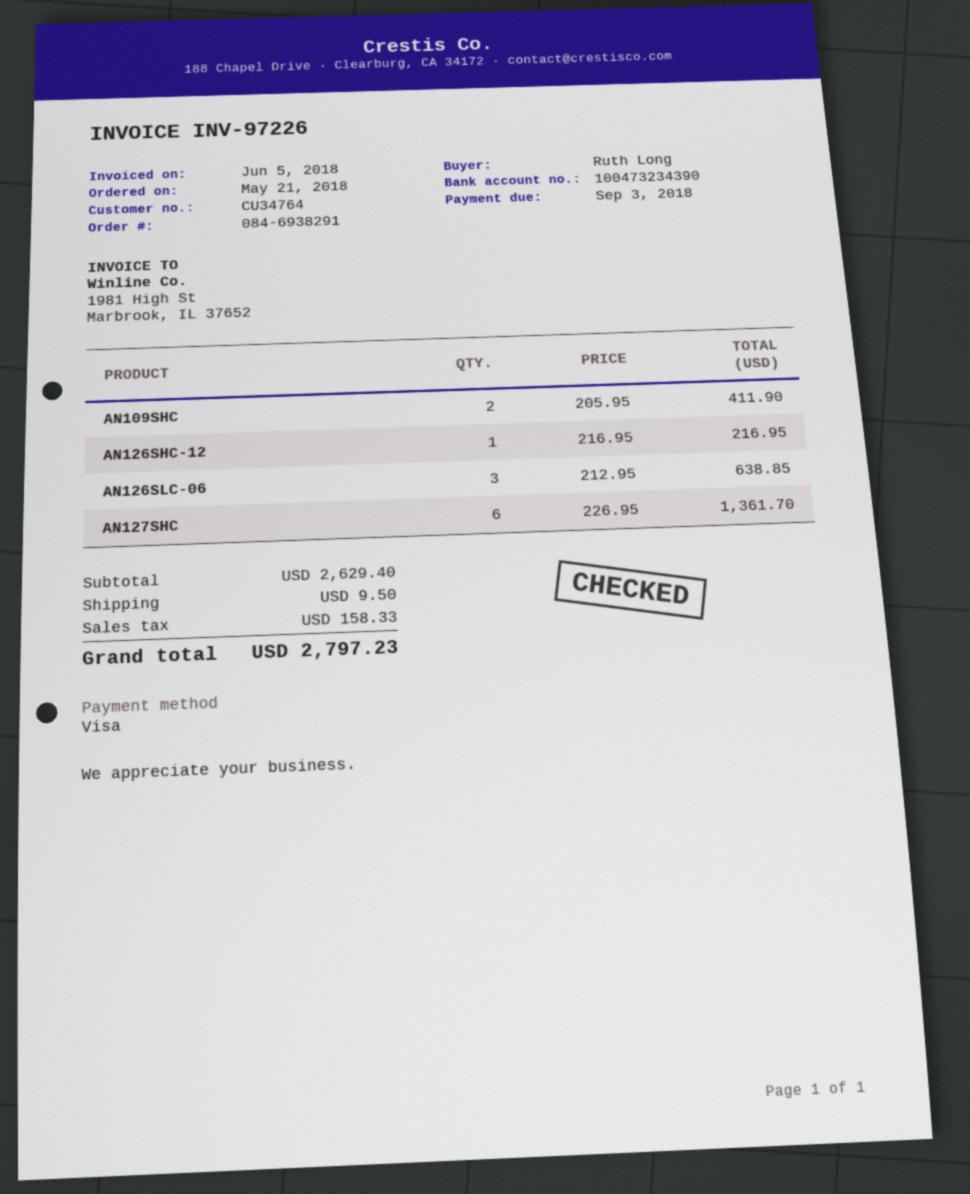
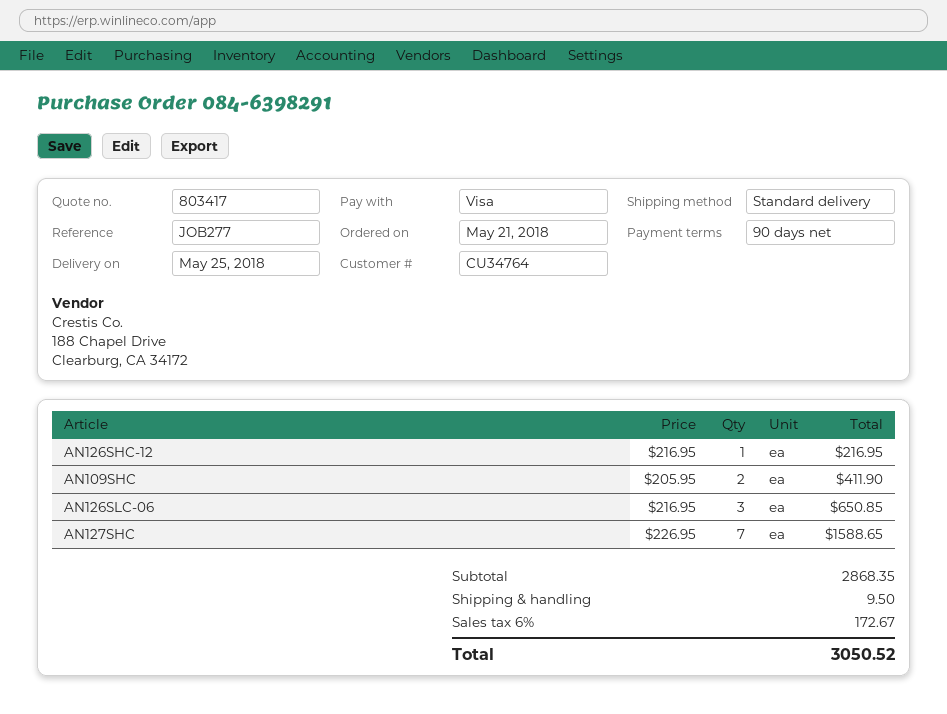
order number: 084-6938291 -> 084-6398291
AN126SLC-06: 3 x 212.95 = 638.85 -> 3 x 216.95 = 650.85
AN127SHC: 6 x 226.95 = 1361.70 -> 7 x 226.95 = 1588.65
subtotal: 2629.40 -> 2868.35
tax: 158.33 -> 172.67
total: 2797.23 -> 3050.52

